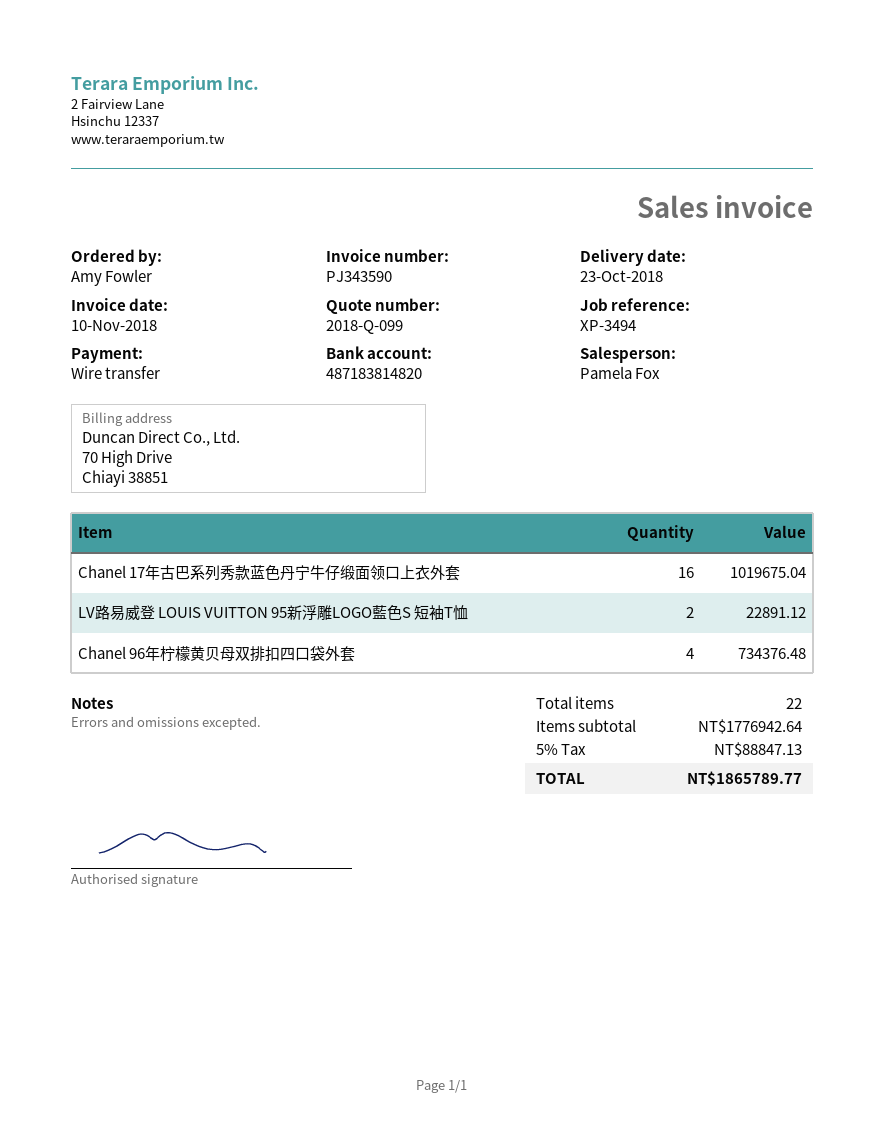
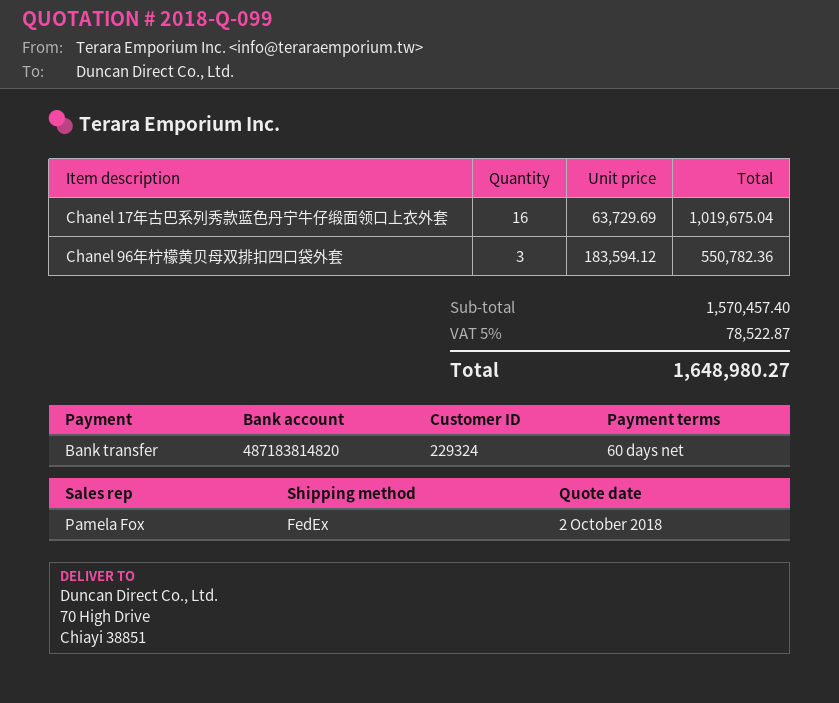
LV路易威登 LOUIS VUITTON 95新浮雕LOGO藍色S 短袖T恤: 2 for 22891.12 -> none
Chanel 96年柠檬黄贝母双排扣四口袋外套: 4 for 734376.48 -> 3 for 550782.36
subtotal: 1776942.64 -> 1570457.40
tax: 5% = 88847.13 -> 5% = 78522.87
total: 1865789.77 -> 1648980.27

